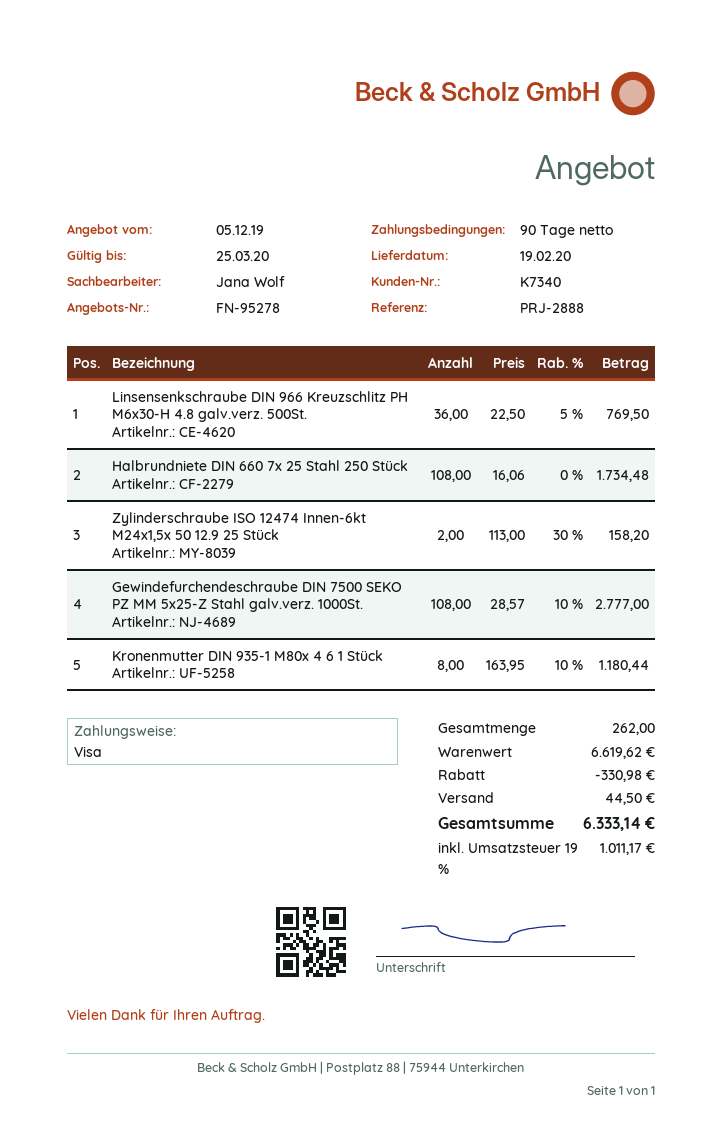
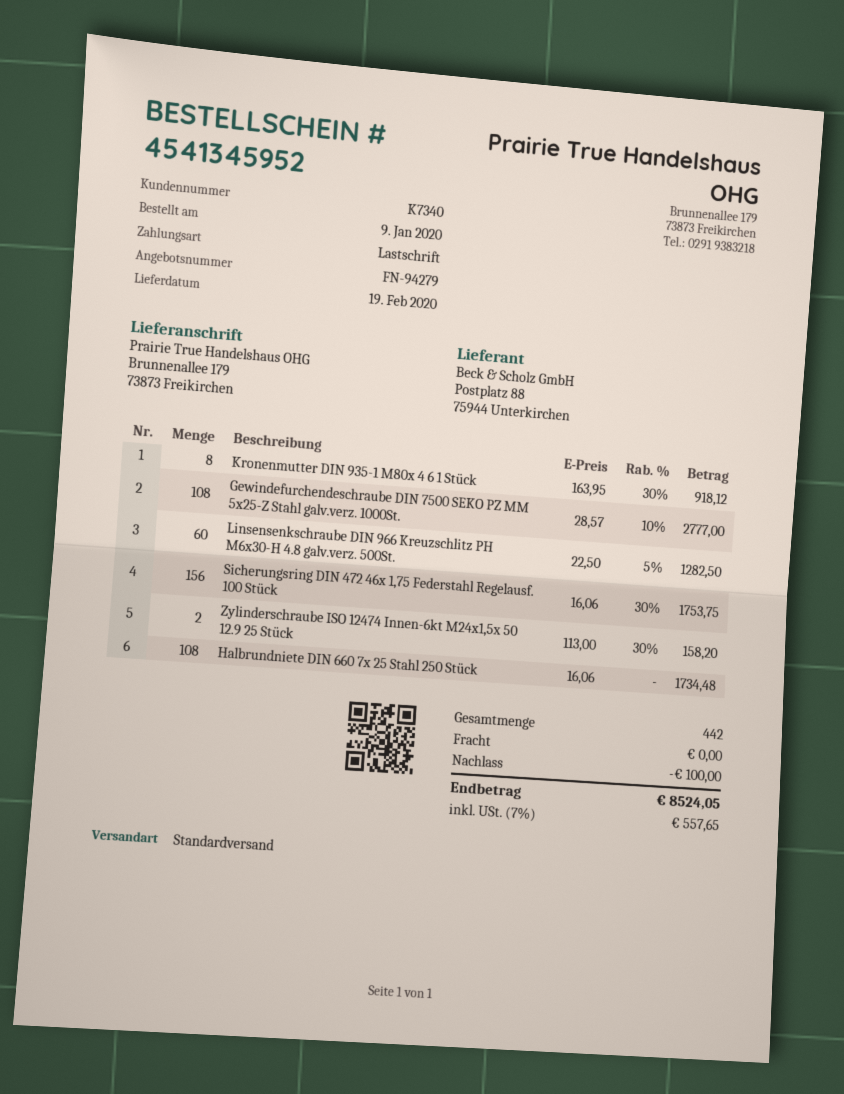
quote number: FN-95278 -> FN-94279
payment method: Visa -> direct debit
Linsensenkschraube DIN 966 Kreuzschlitz PH M6x30-H 4.8 galv.verz. 500St.: 36 x 22.50 - 5% = 769.50 -> 60 x 22.50 - 5% = 1282.50
Kronenmutter DIN 935-1 M80x 4 6 1 Stück: 8 x 163.95 - 10% = 1180.44 -> 8 x 163.95 - 30% = 918.12
Sicherungsring DIN 472 46x 1,75 Federstahl Regelausf. 100 Stück: none -> 156 x 16.06 - 30% = 1753.75
total quantity: 262 -> 442
discount: 330.98 -> 100.00
shipping: 44.50 -> 0.00
tax: 19% = 1011.17 -> 7% = 557.65
total: 6333.14 -> 8524.05

